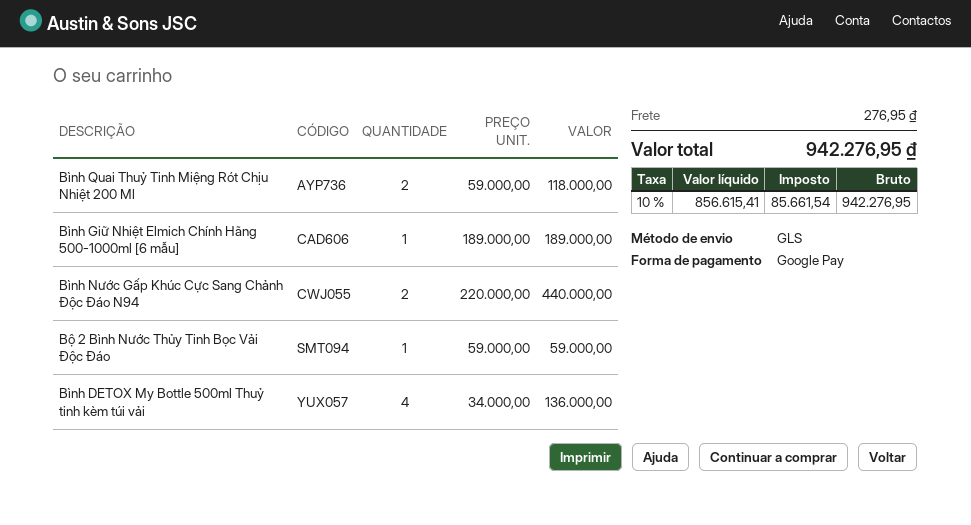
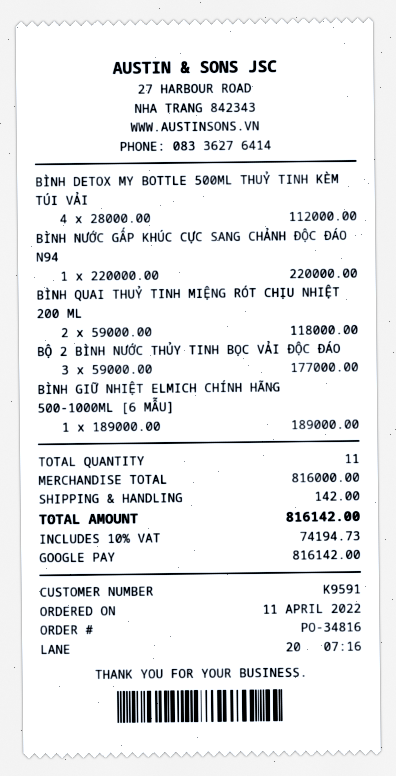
Bình Nước Gấp Khúc Cực Sang Chảnh Độc Đáo N94: 2 x 220000.00 = 440000.00 -> 1 x 220000.00 = 220000.00
Bộ 2 Bình Nước Thủy Tinh Bọc Vải Độc Đáo: 1 x 59000.00 = 59000.00 -> 3 x 59000.00 = 177000.00
Bình DETOX My Bottle 500ml Thuỷ tinh kèm túi vải: 4 x 34000.00 = 136000.00 -> 4 x 28000.00 = 112000.00
shipping: 276.95 -> 142.00
tax: 10% = 85661.54 -> 10% = 74194.73
total: 942276.95 -> 816142.00

